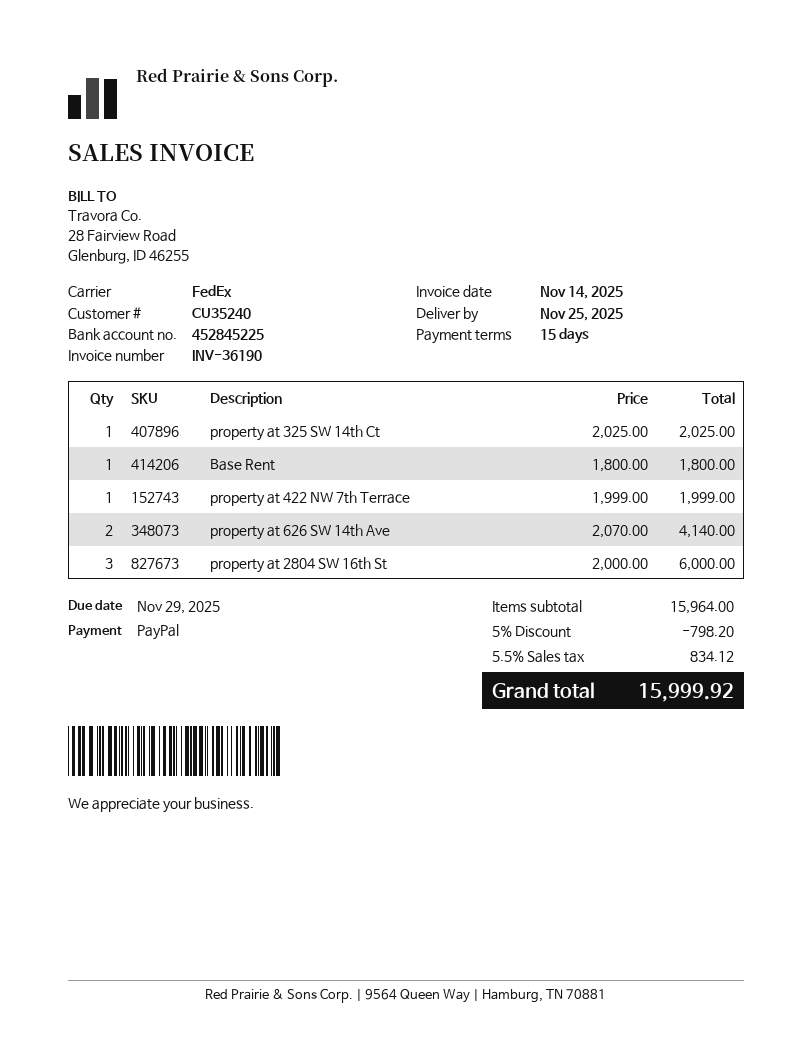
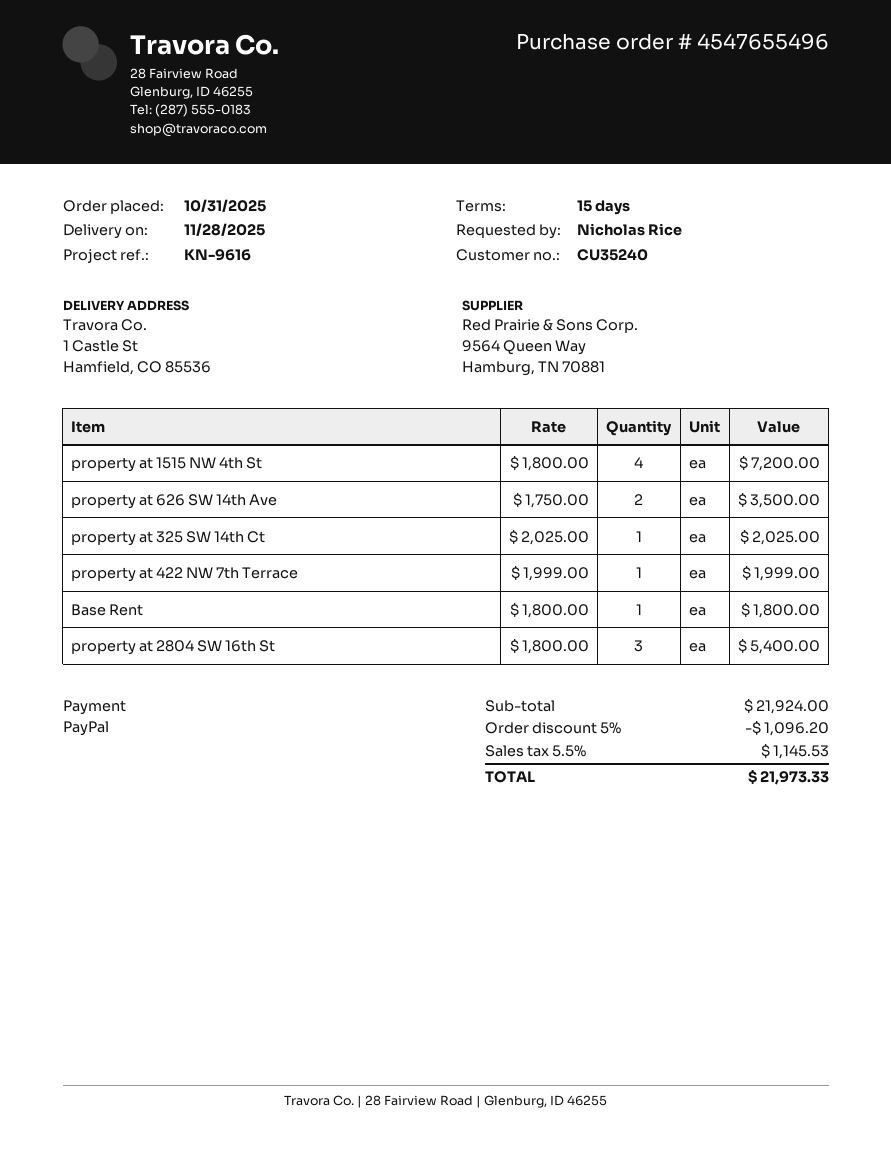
delivery date: 2025-11-25 -> 2025-11-28
property at 626 SW 14th Ave: 2 x 2070.00 = 4140.00 -> 2 x 1750.00 = 3500.00
property at 2804 SW 16th St: 3 x 2000.00 = 6000.00 -> 3 x 1800.00 = 5400.00
property at 1515 NW 4th St: none -> 4 x 1800.00 = 7200.00
subtotal: 15964.00 -> 21924.00
discount: 5% = 798.20 -> 5% = 1096.20
tax: 5.5% = 834.12 -> 5.5% = 1145.53
total: 15999.92 -> 21973.33

